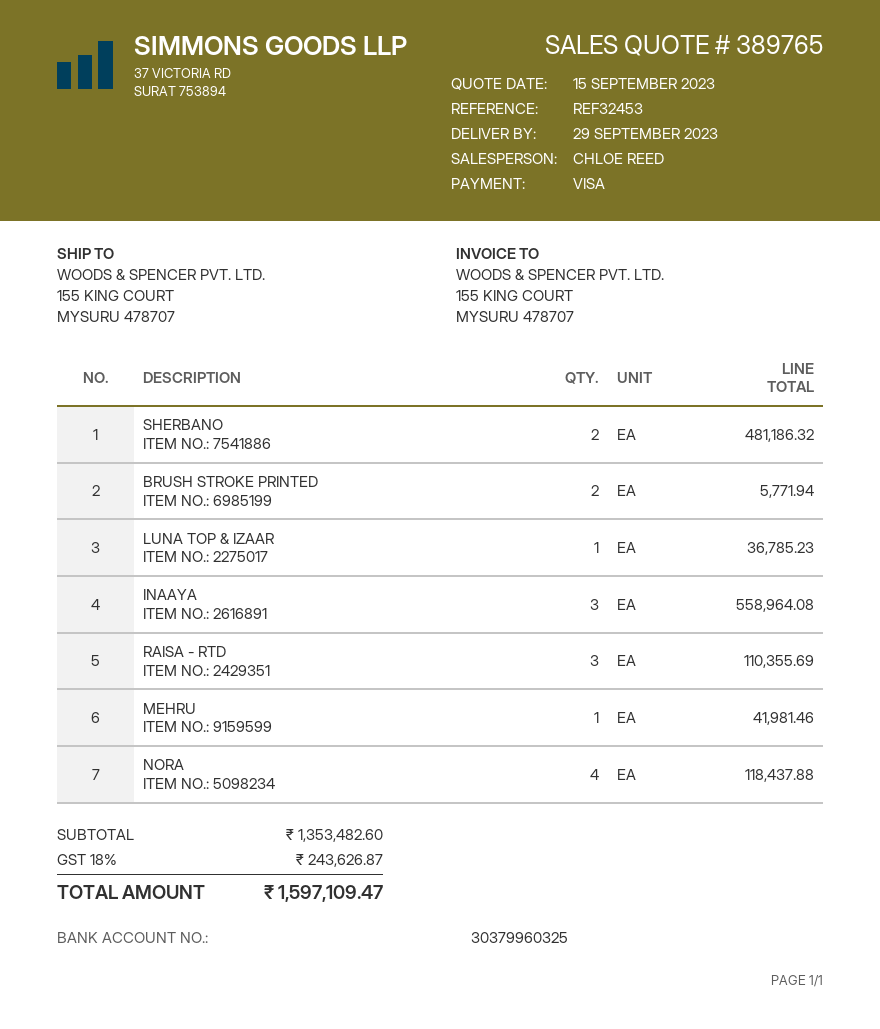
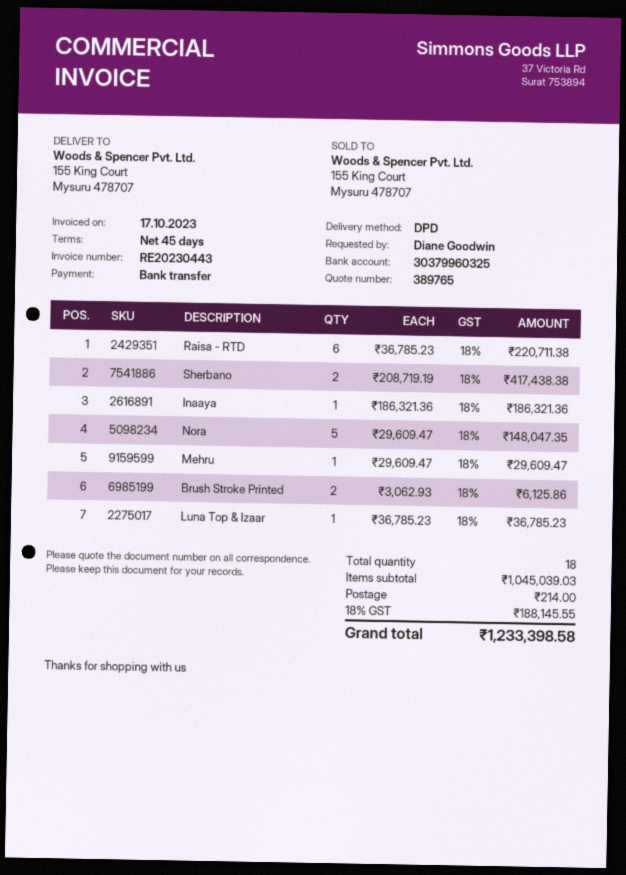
payment method: Visa -> bank transfer
SHERBANO: 2 for 481186.32 -> 2 for 417438.38
BRUSH STROKE PRINTED: 2 for 5771.94 -> 2 for 6125.86
INAAYA: 3 for 558964.08 -> 1 for 186321.36
RAISA - RTD: 3 for 110355.69 -> 6 for 220711.38
MEHRU: 1 for 41981.46 -> 1 for 29609.47
NORA: 4 for 118437.88 -> 5 for 148047.35
subtotal: 1353482.60 -> 1045039.03
shipping: none -> 214.00
tax: 18% = 243626.87 -> 18% = 188145.55
total: 1597109.47 -> 1233398.58

